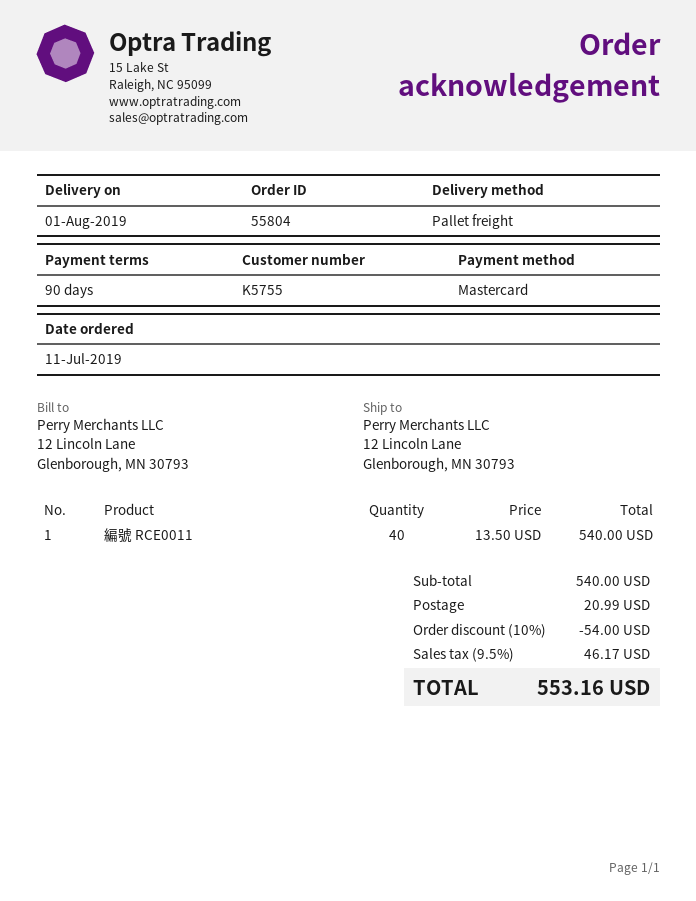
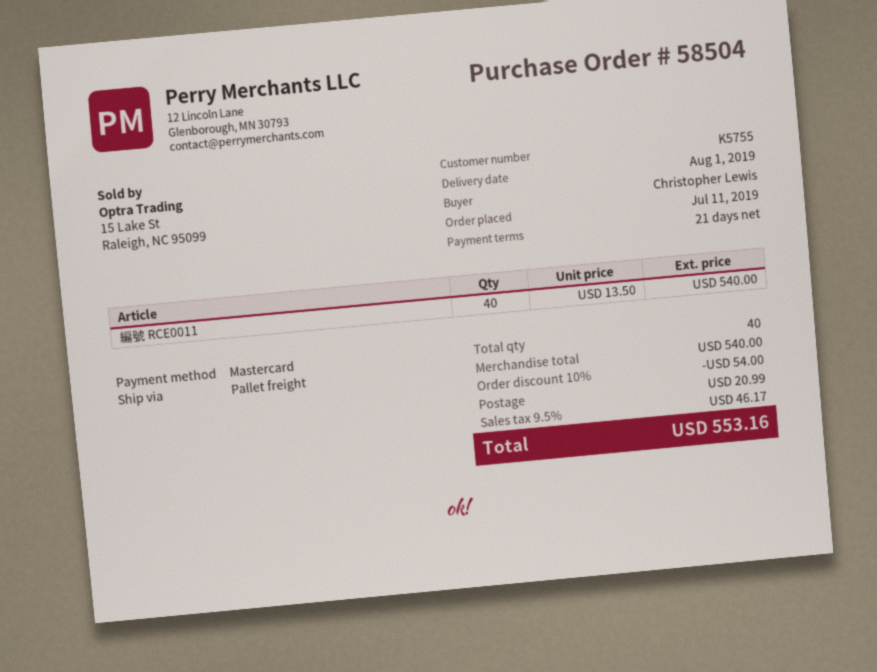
order number: 55804 -> 58504
payment terms: 90 days -> 21 days

